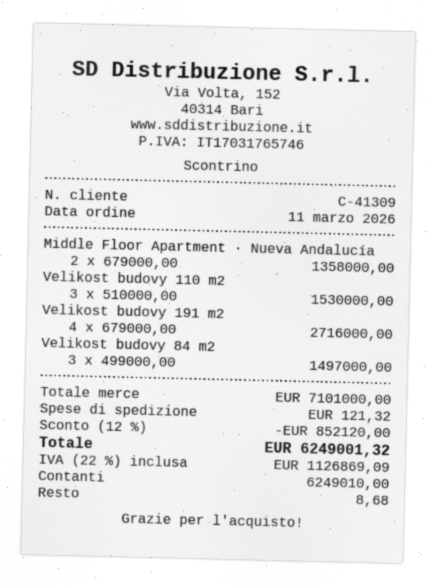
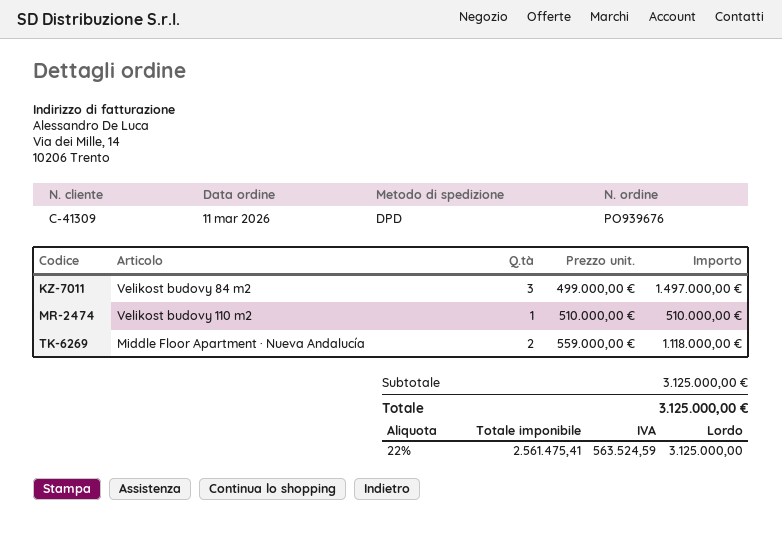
Middle Floor Apartment · Nueva Andalucía: 2 x 679000.00 = 1358000.00 -> 2 x 559000.00 = 1118000.00
Velikost budovy 110 m2: 3 x 510000.00 = 1530000.00 -> 1 x 510000.00 = 510000.00
Velikost budovy 191 m2: 4 x 679000.00 = 2716000.00 -> none
subtotal: 7101000.00 -> 3125000.00
discount: 12% = 852120.00 -> none
shipping: 121.32 -> none
tax: 22% = 1126869.09 -> 22% = 563524.59
total: 6249001.32 -> 3125000.00

